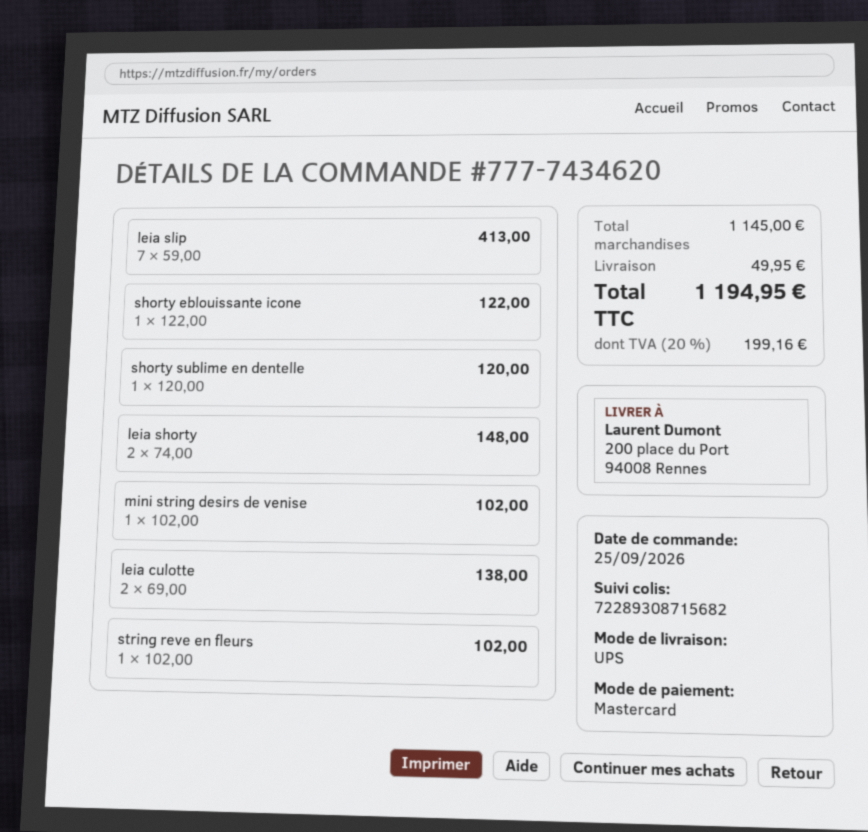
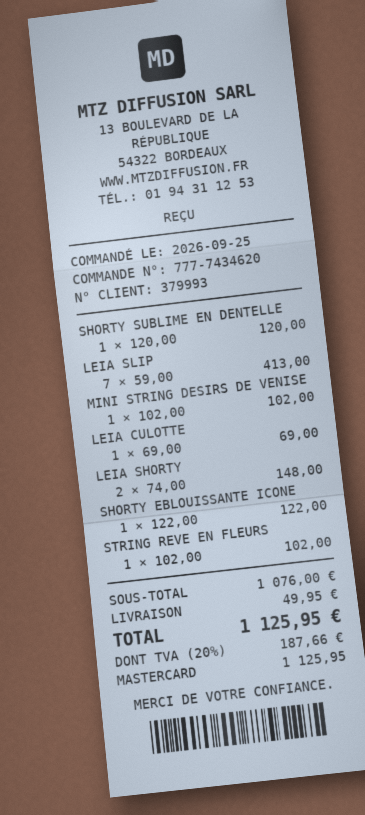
leia culotte: 2 x 69.00 = 138.00 -> 1 x 69.00 = 69.00
subtotal: 1145.00 -> 1076.00
tax: 20% = 199.16 -> 20% = 187.66
total: 1194.95 -> 1125.95

